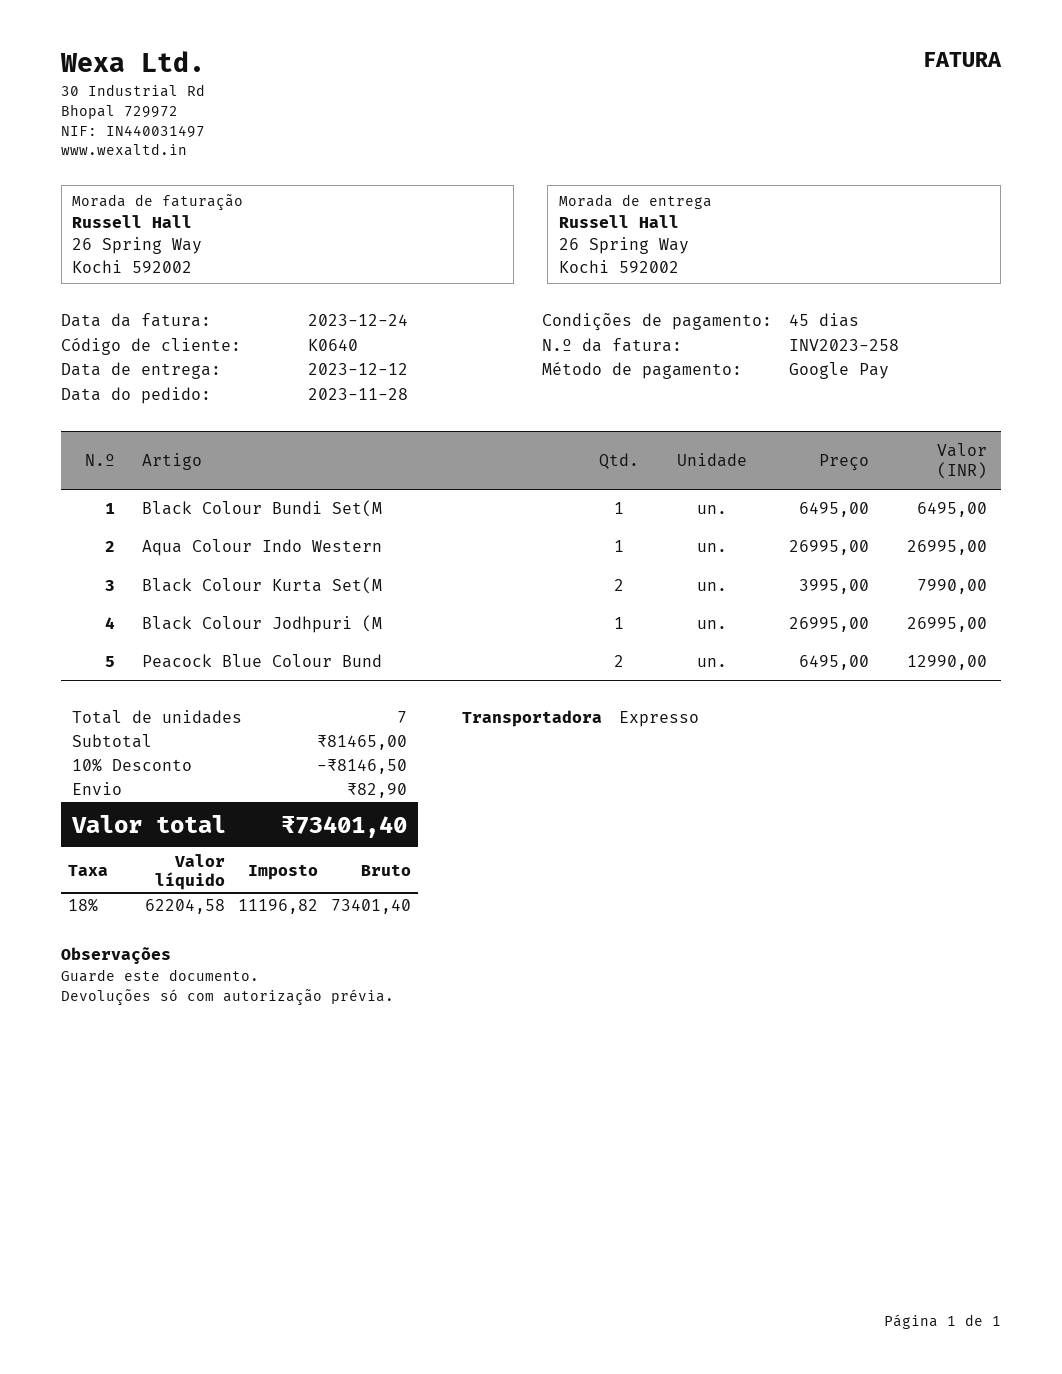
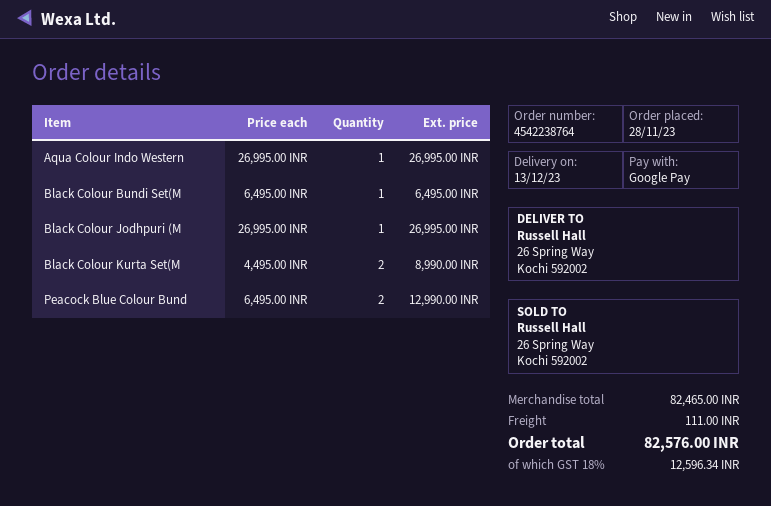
delivery date: 2023-12-12 -> 2023-12-13
Black Colour Kurta Set(M: 2 x 3995.00 = 7990.00 -> 2 x 4495.00 = 8990.00
subtotal: 81465.00 -> 82465.00
discount: 10% = 8146.50 -> none
shipping: 82.90 -> 111.00
tax: 18% = 11196.82 -> 18% = 12596.34
total: 73401.40 -> 82576.00

